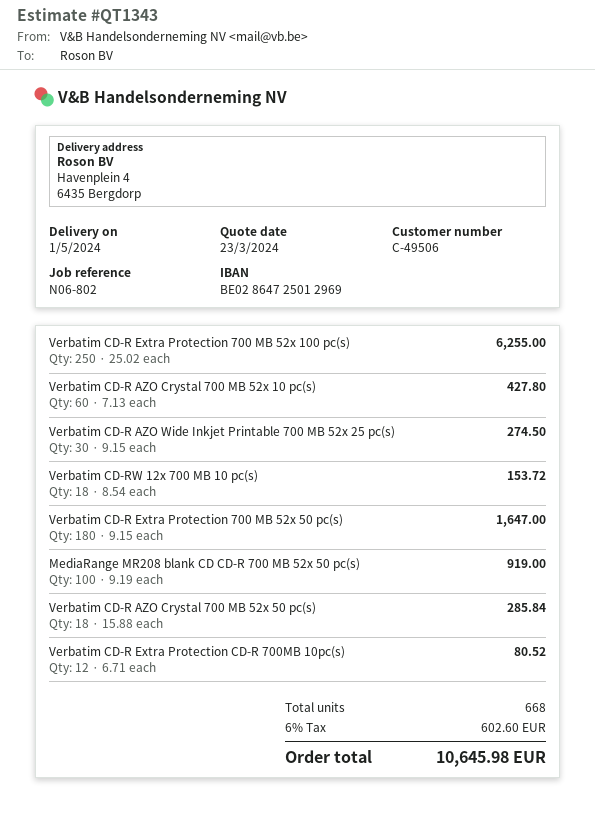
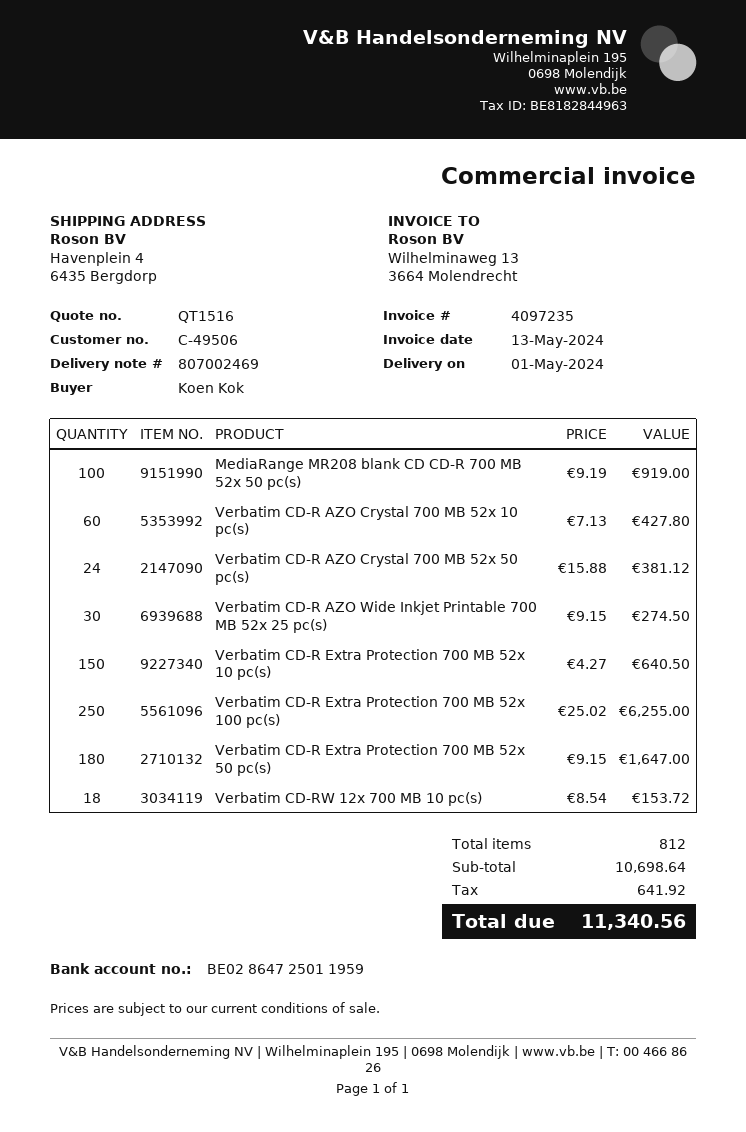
quote number: QT1343 -> QT1516
bank account: BE02864725012969 -> BE02864725011959
Verbatim CD-R AZO Crystal 700 MB 52x 50 pc(s): 18 x 15.88 = 285.84 -> 24 x 15.88 = 381.12
Verbatim CD-R Extra Protection CD-R 700MB 10pc(s): 12 x 6.71 = 80.52 -> none
Verbatim CD-R Extra Protection 700 MB 52x 10 pc(s): none -> 150 x 4.27 = 640.50
total quantity: 668 -> 812
tax: 602.60 -> 641.92
total: 10645.98 -> 11340.56

